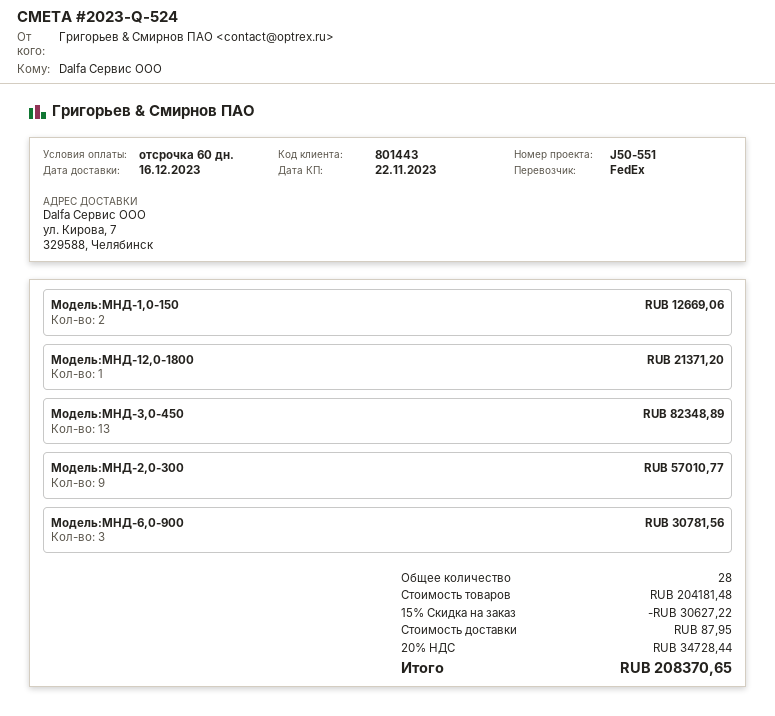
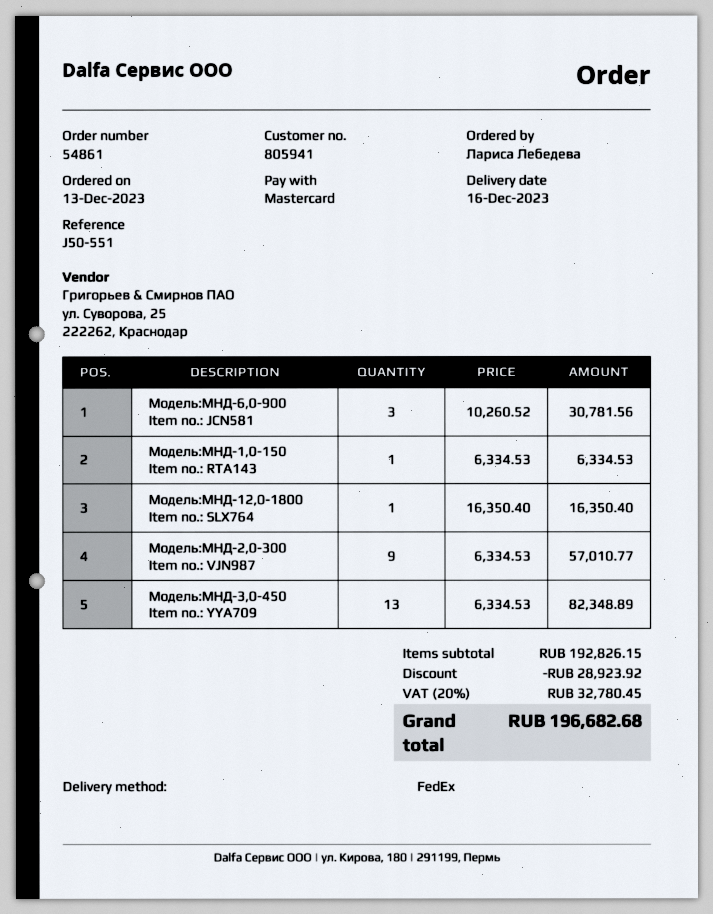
customer number: 801443 -> 805941
Модель:МНД-1,0-150: 2 for 12669.06 -> 1 for 6334.53
Модель:МНД-12,0-1800: 1 for 21371.20 -> 1 for 16350.40
subtotal: 204181.48 -> 192826.15
discount: 30627.22 -> 28923.92
shipping: 87.95 -> none
tax: 20% = 34728.44 -> 20% = 32780.45
total: 208370.65 -> 196682.68

